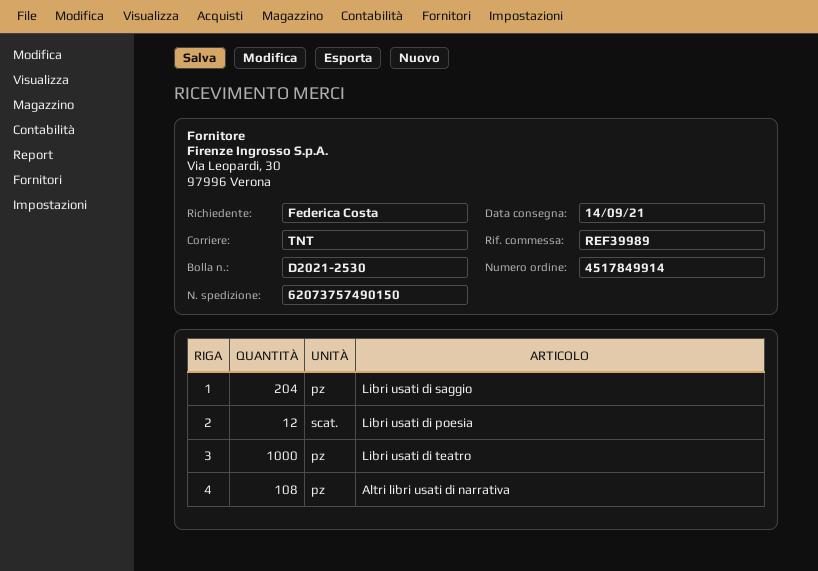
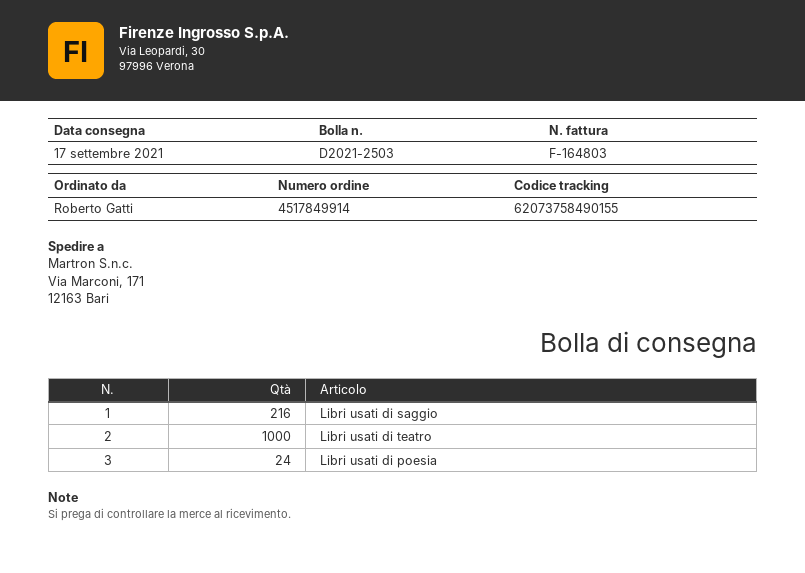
delivery note number: D2021-2530 -> D2021-2503
delivery date: 2021-09-14 -> 2021-09-17
ordered by: Federica Costa -> Roberto Gatti
tracking number: 62073757490150 -> 62073758490155
Libri usati di saggio: 204 -> 216
Libri usati di poesia: 12 -> 24
Altri libri usati di narrativa: 108 -> none

